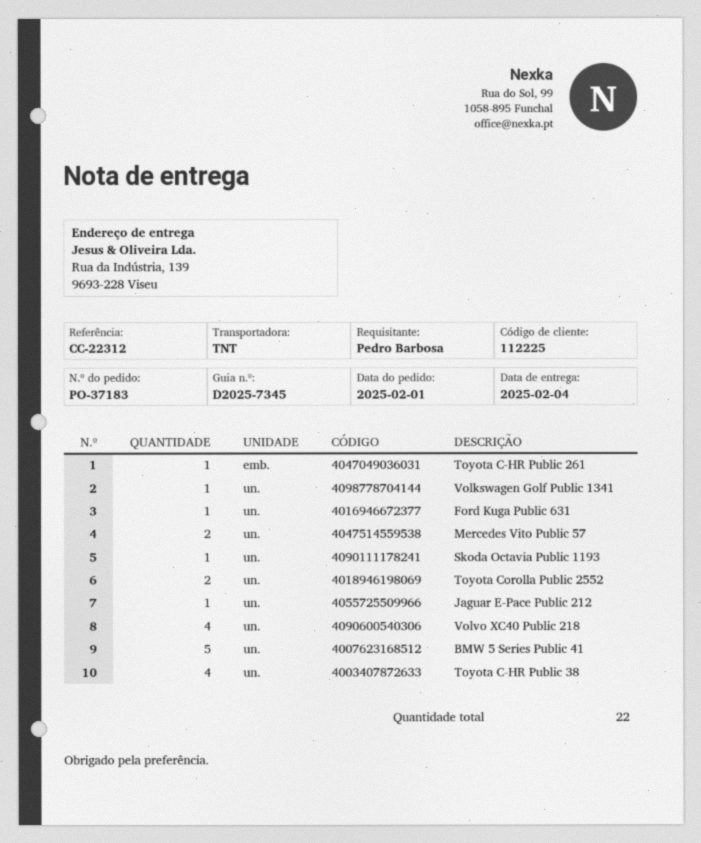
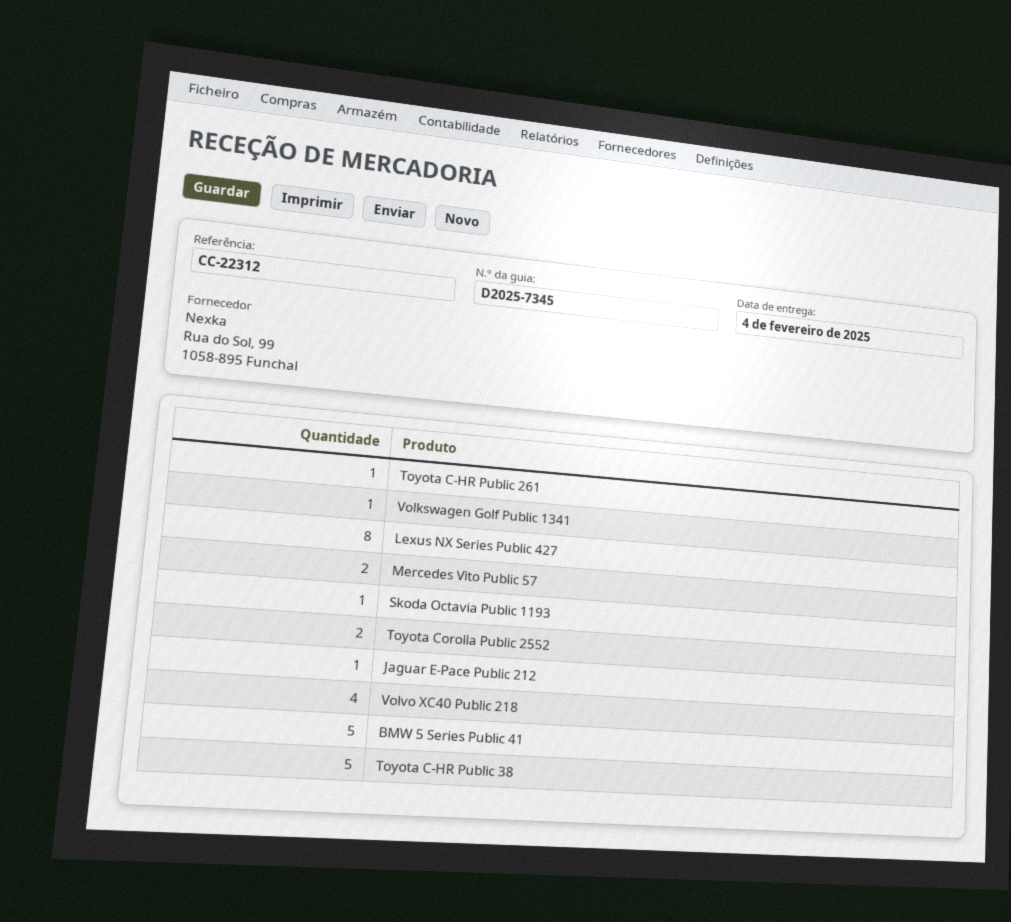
Ford Kuga Public 631: 1 -> none
Toyota C-HR Public 38: 4 -> 5
Lexus NX Series Public 427: none -> 8

